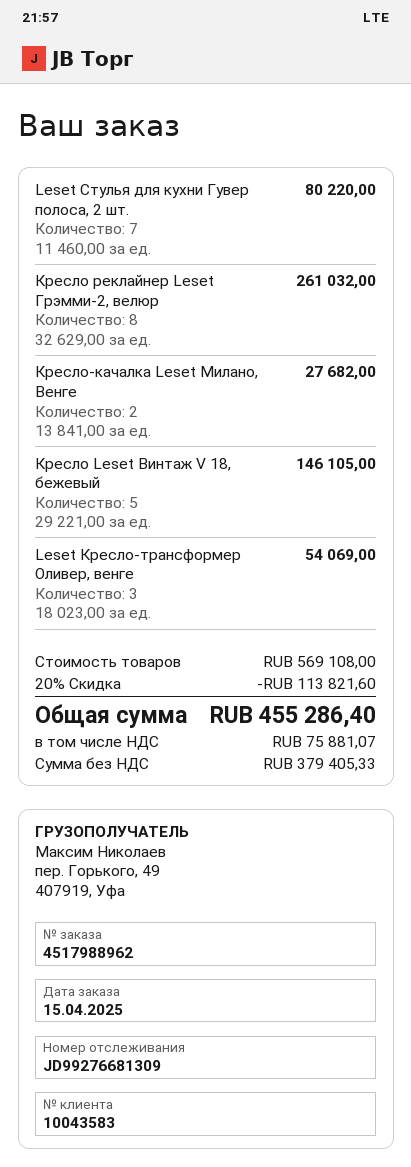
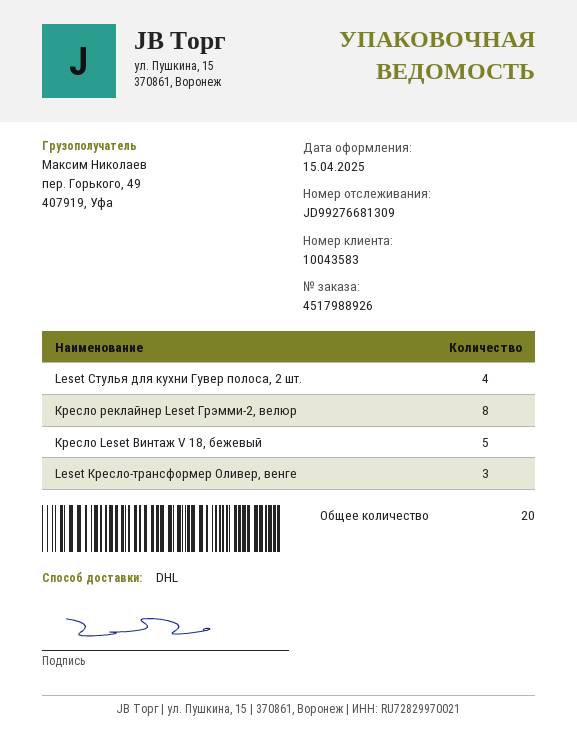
order number: 4517988962 -> 4517988926
Leset Стулья для кухни Гувер полоса, 2 шт.: 7 -> 4
Кресло-качалка Leset Милано, Венге: 2 -> none

